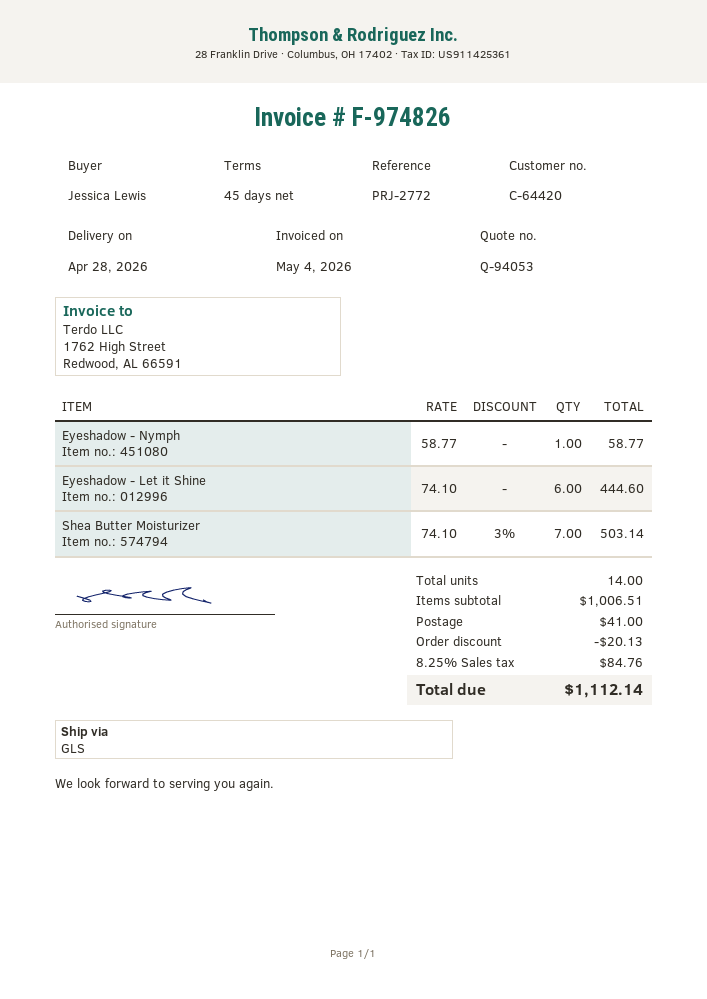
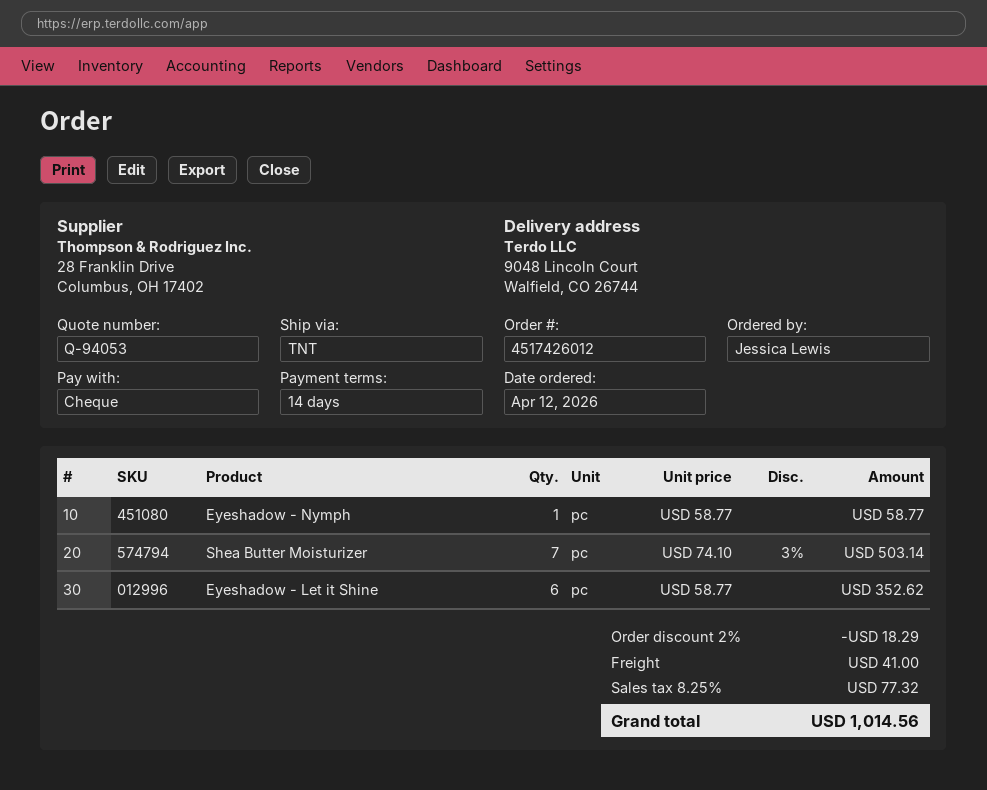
payment terms: 45 days -> 14 days
shipping method: GLS -> TNT
Eyeshadow - Let it Shine: 6 x 74.10 = 444.60 -> 6 x 58.77 = 352.62
discount: 20.13 -> 18.29
tax: 8.25% = 84.76 -> 8.25% = 77.32
total: 1112.14 -> 1014.56

